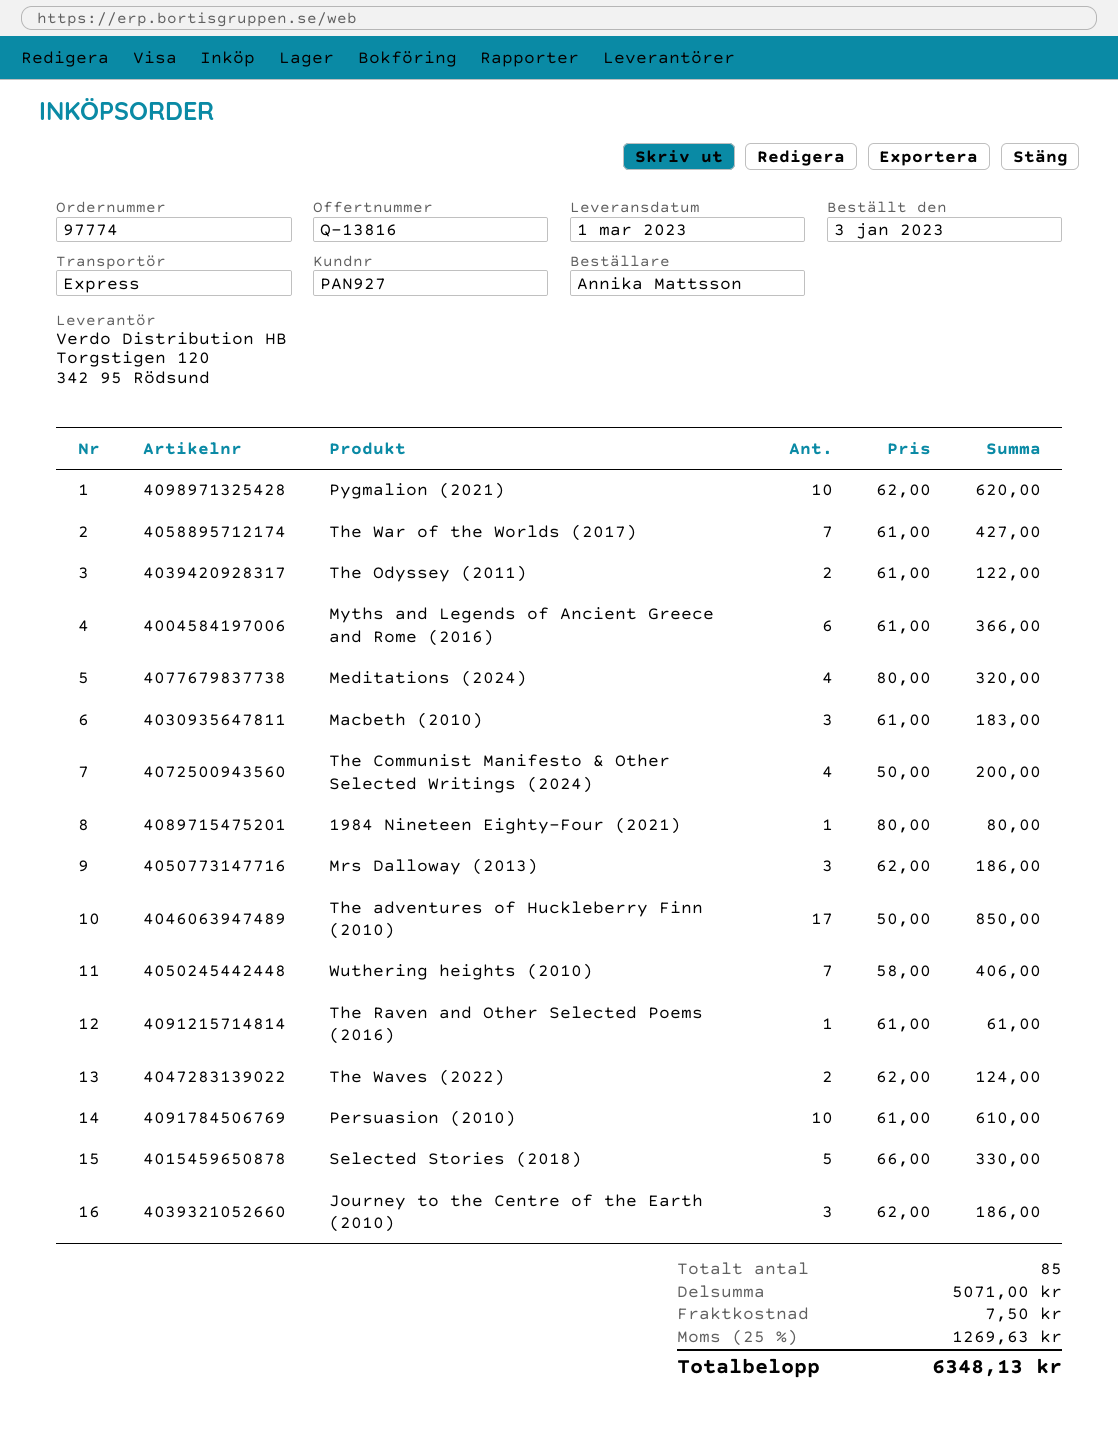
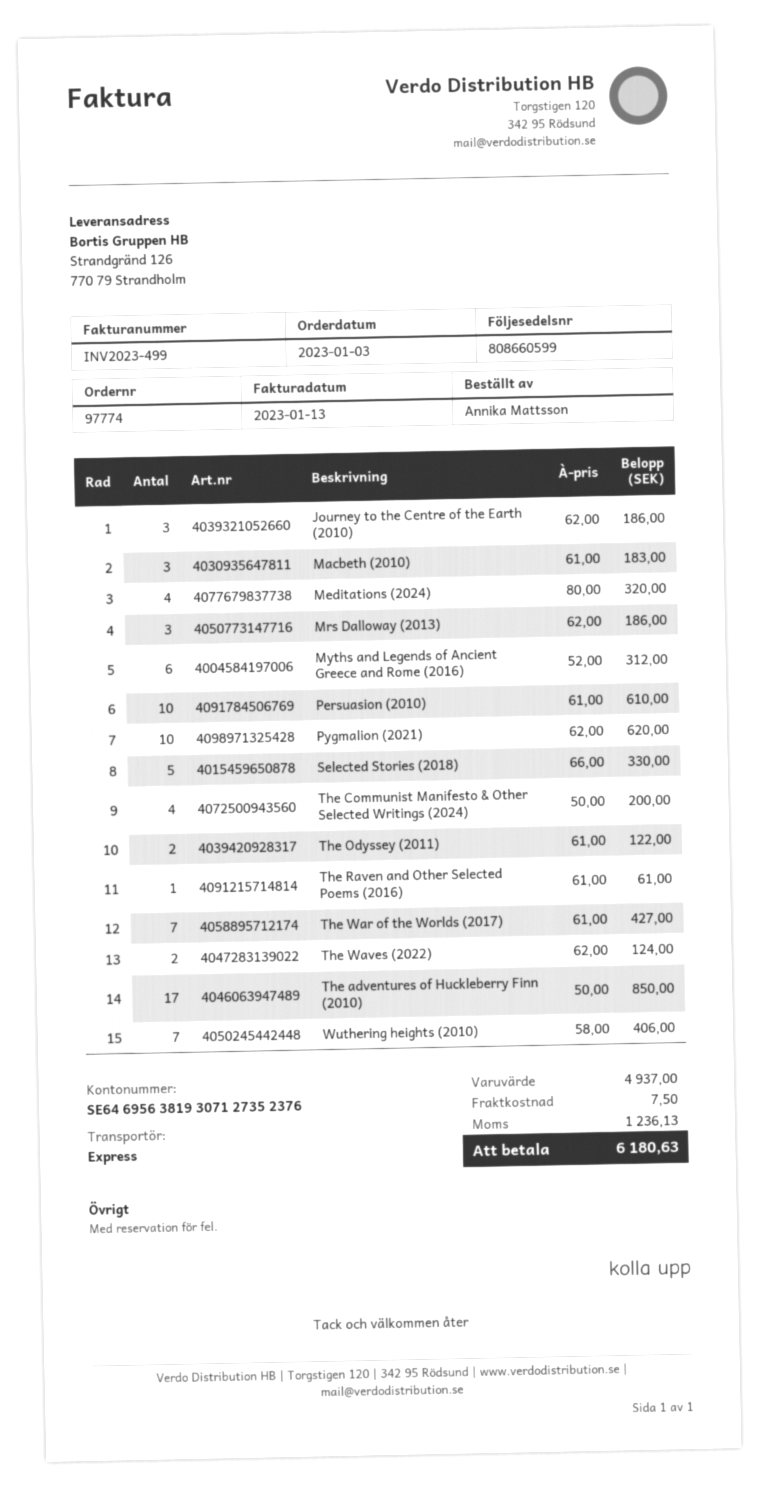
Myths and Legends of Ancient Greece and Rome (2016): 6 x 61.00 = 366.00 -> 6 x 52.00 = 312.00
1984 Nineteen Eighty-Four (2021): 1 x 80.00 = 80.00 -> none
subtotal: 5071.00 -> 4937.00
tax: 1269.63 -> 1236.13
total: 6348.13 -> 6180.63

